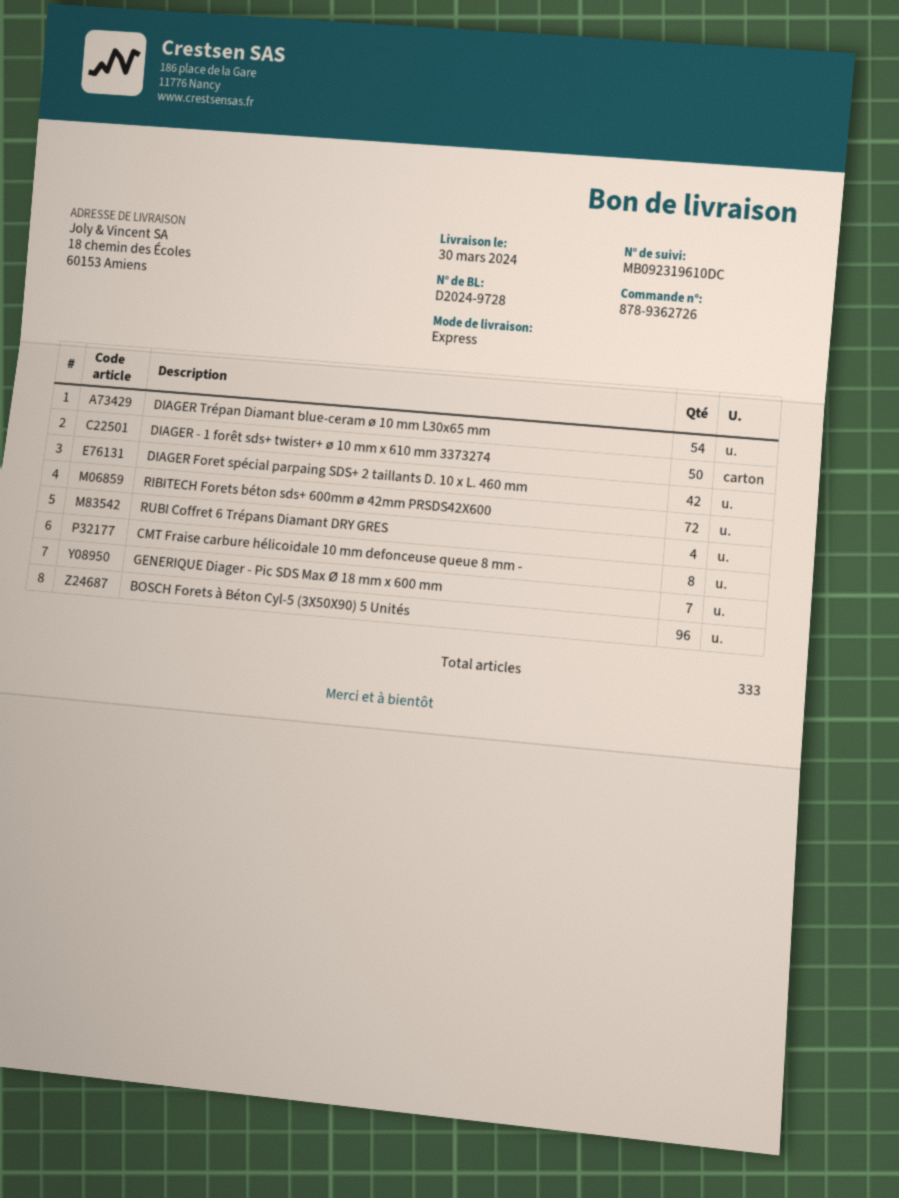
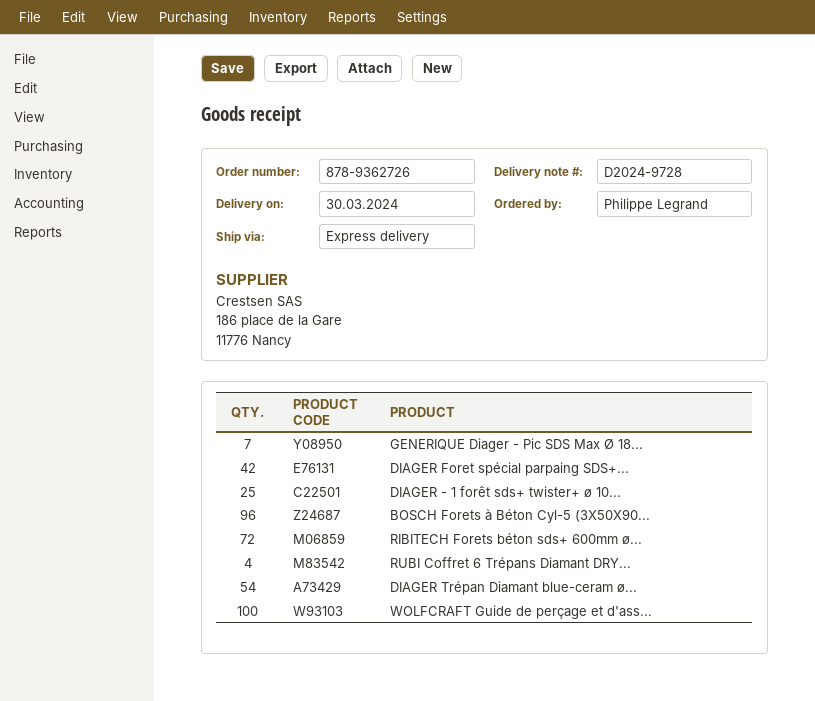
DIAGER - 1 forêt sds+ twister+ ø 10 mm x 610 mm 3373274: 50 -> 25
CMT Fraise carbure hélicoidale 10 mm defonceuse queue 8 mm -: 8 -> none
WOLFCRAFT Guide de perçage et d'ass...: none -> 100

